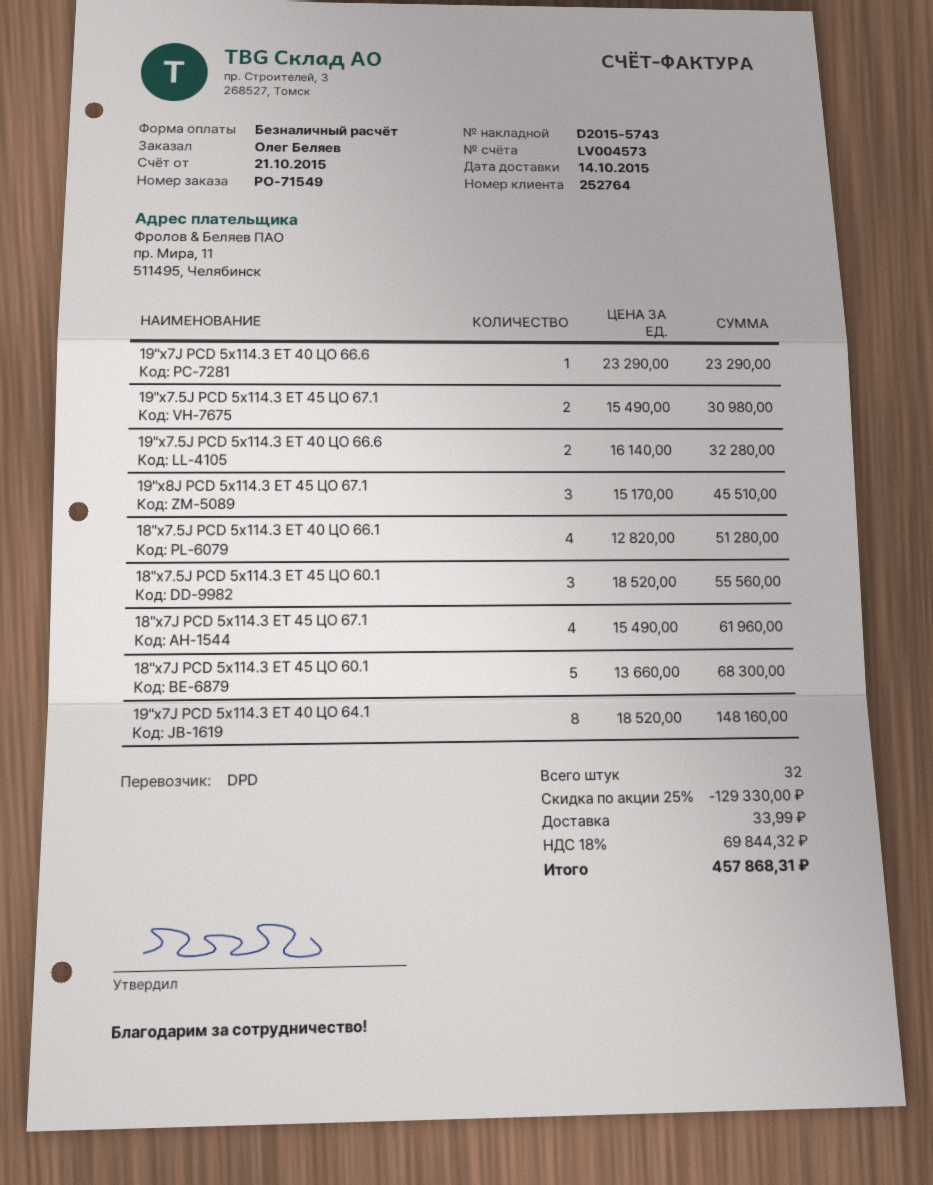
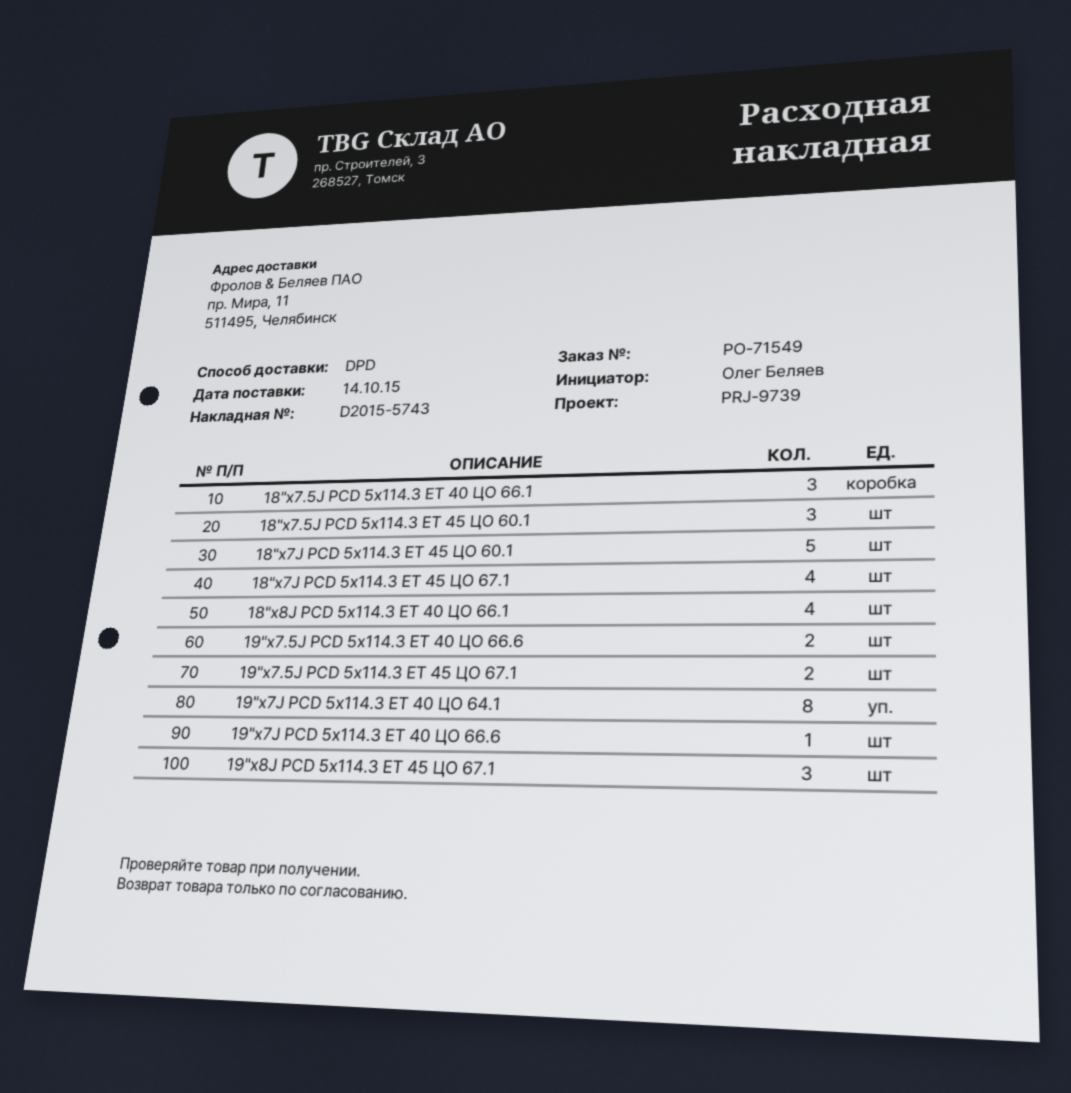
18"x7.5J PCD 5x114.3 ЕТ 40 ЦО 66.1: 4 -> 3
18"x8J PCD 5x114.3 ЕТ 40 ЦО 66.1: none -> 4

